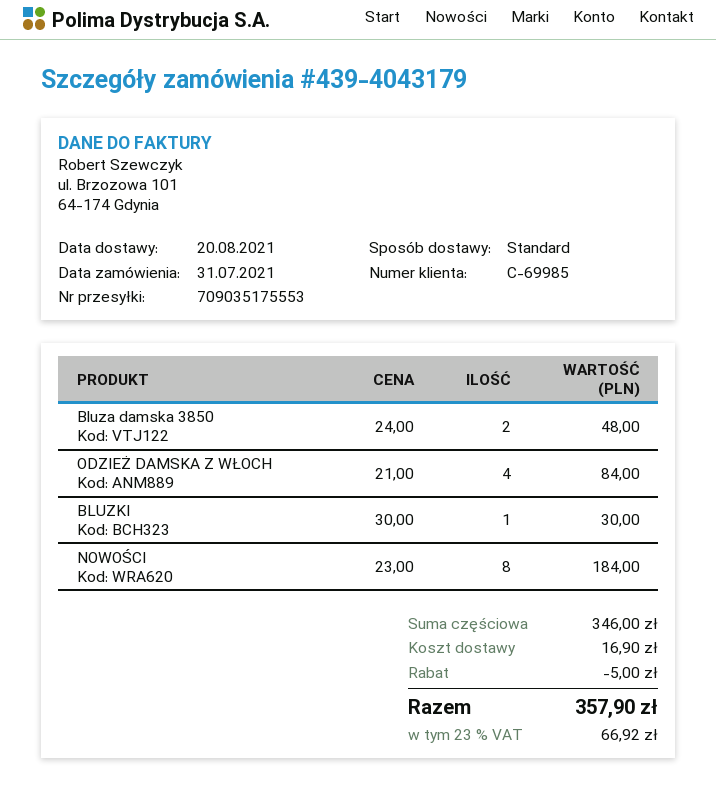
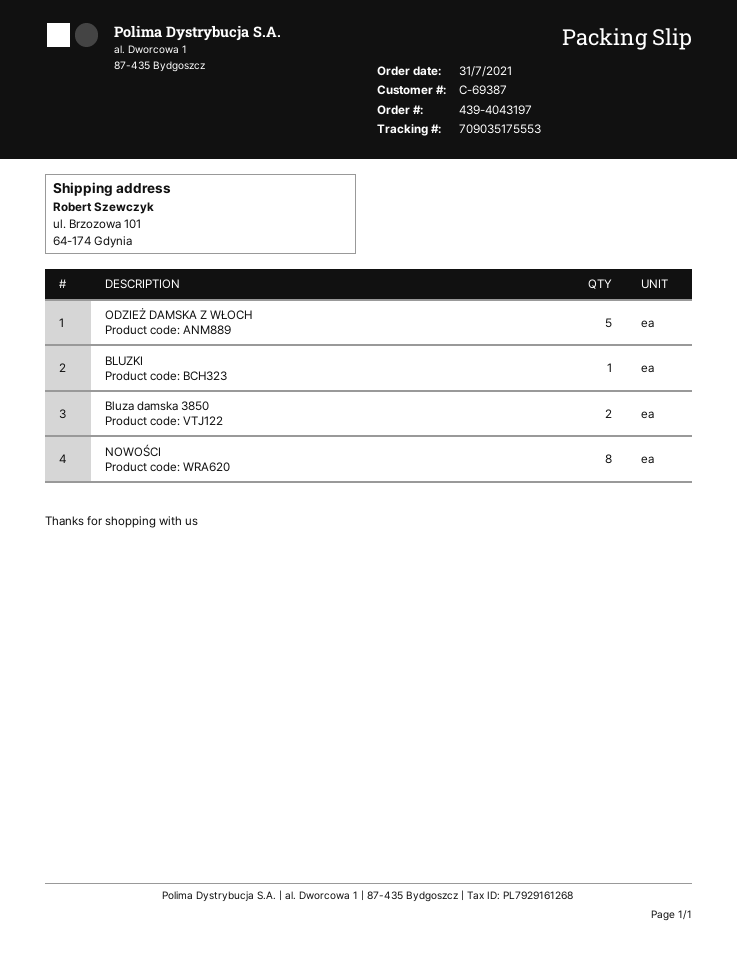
order number: 439-4043179 -> 439-4043197
customer number: C-69985 -> C-69387
ODZIEŻ DAMSKA Z WŁOCH: 4 -> 5

